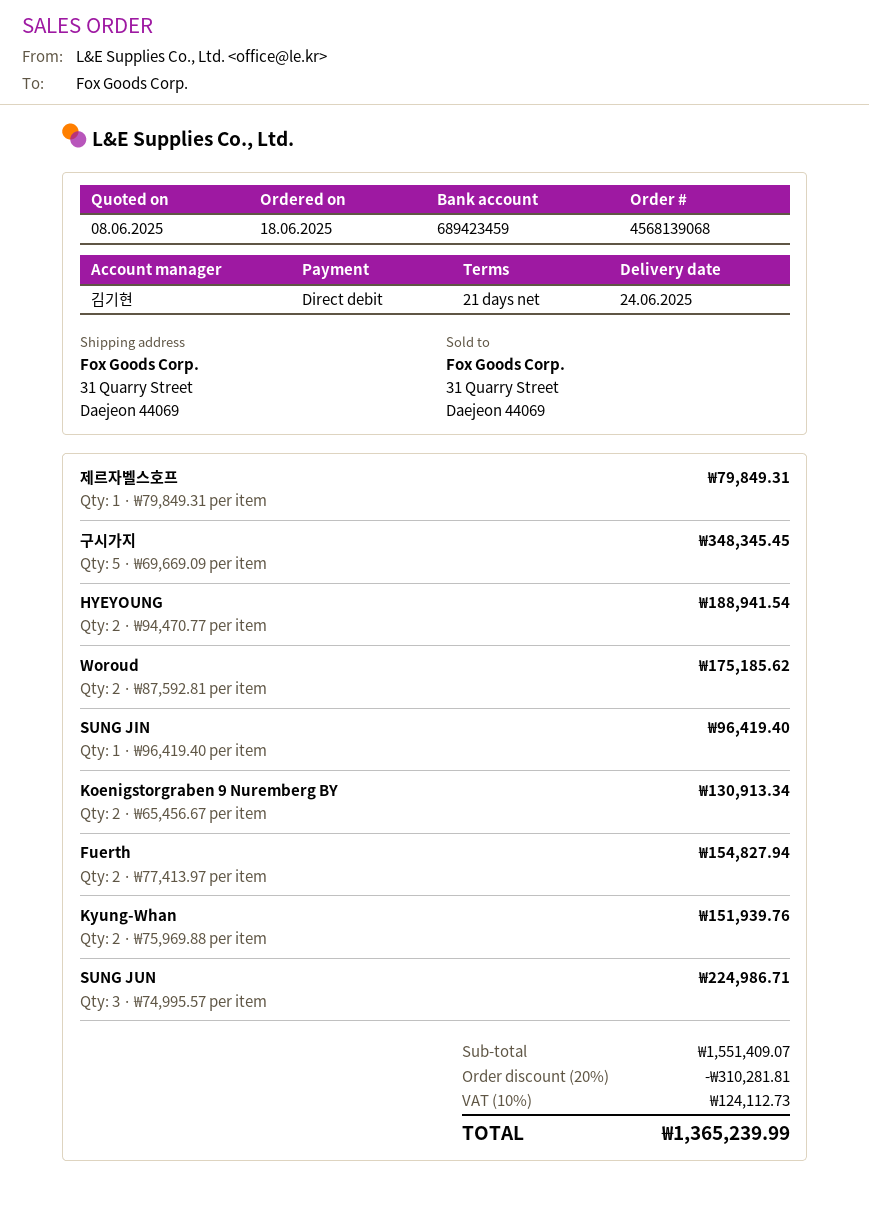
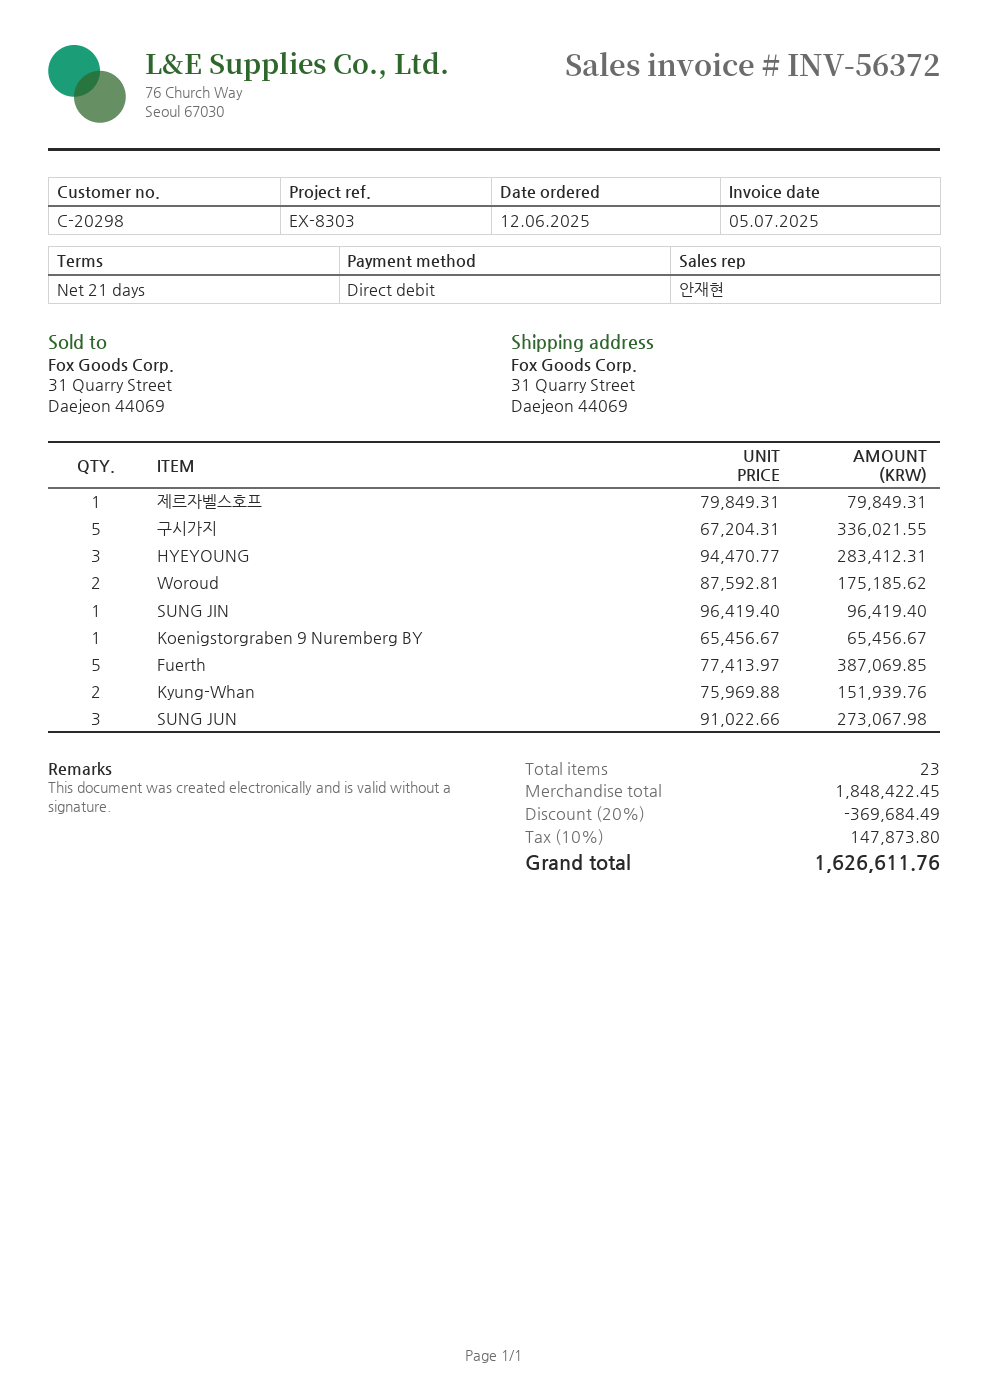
order date: 2025-06-18 -> 2025-06-12
sales rep: 김기현 -> 안재현
구시가지: 5 x 69669.09 = 348345.45 -> 5 x 67204.31 = 336021.55
HYEYOUNG: 2 x 94470.77 = 188941.54 -> 3 x 94470.77 = 283412.31
Koenigstorgraben 9 Nuremberg BY: 2 x 65456.67 = 130913.34 -> 1 x 65456.67 = 65456.67
Fuerth: 2 x 77413.97 = 154827.94 -> 5 x 77413.97 = 387069.85
SUNG JUN: 3 x 74995.57 = 224986.71 -> 3 x 91022.66 = 273067.98
subtotal: 1551409.07 -> 1848422.45
discount: 20% = 310281.81 -> 20% = 369684.49
tax: 10% = 124112.73 -> 10% = 147873.80
total: 1365239.99 -> 1626611.76

